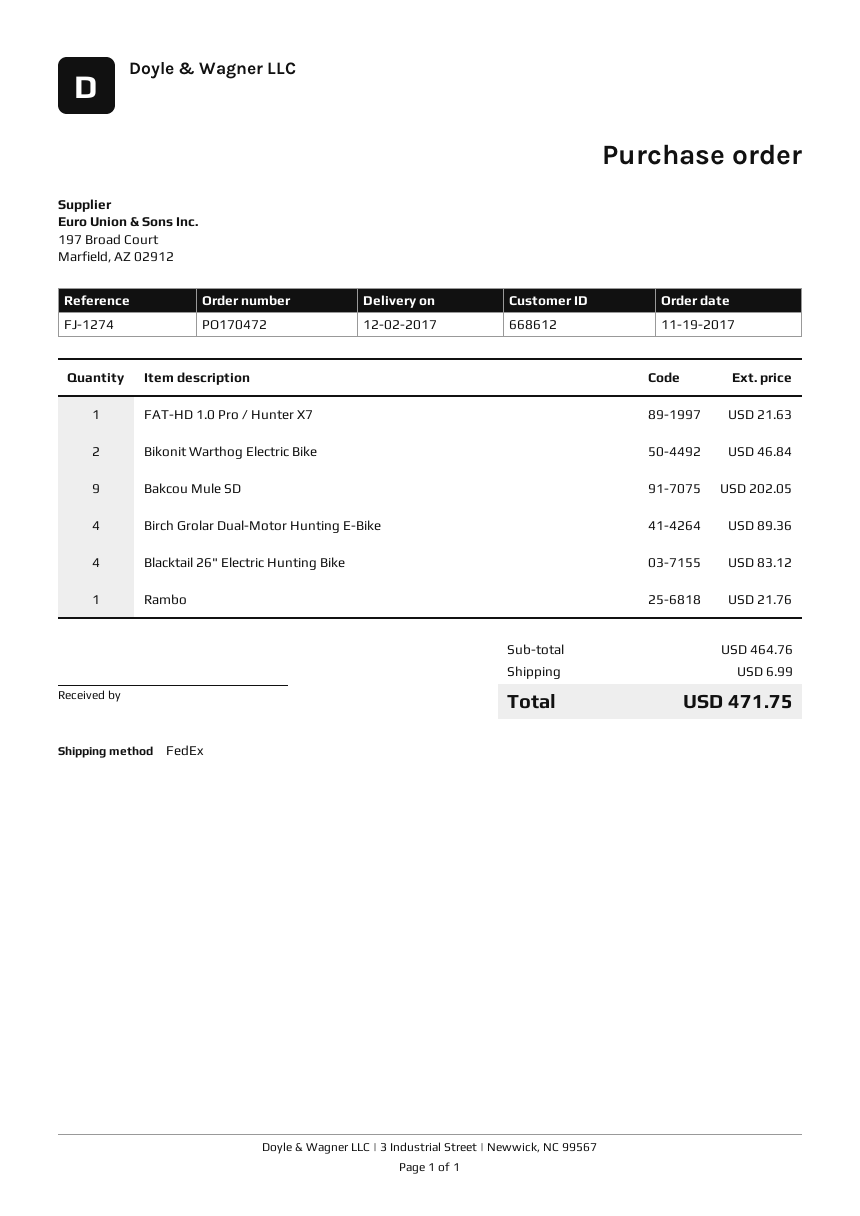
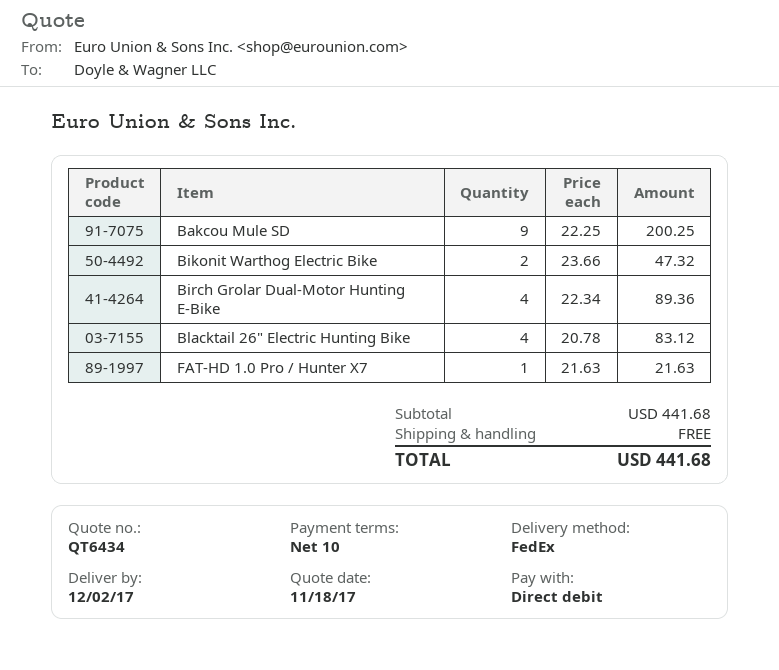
Bikonit Warthog Electric Bike: 2 for 46.84 -> 2 for 47.32
Bakcou Mule SD: 9 for 202.05 -> 9 for 200.25
Rambo: 1 for 21.76 -> none
subtotal: 464.76 -> 441.68
shipping: 6.99 -> 0.00
total: 471.75 -> 441.68

